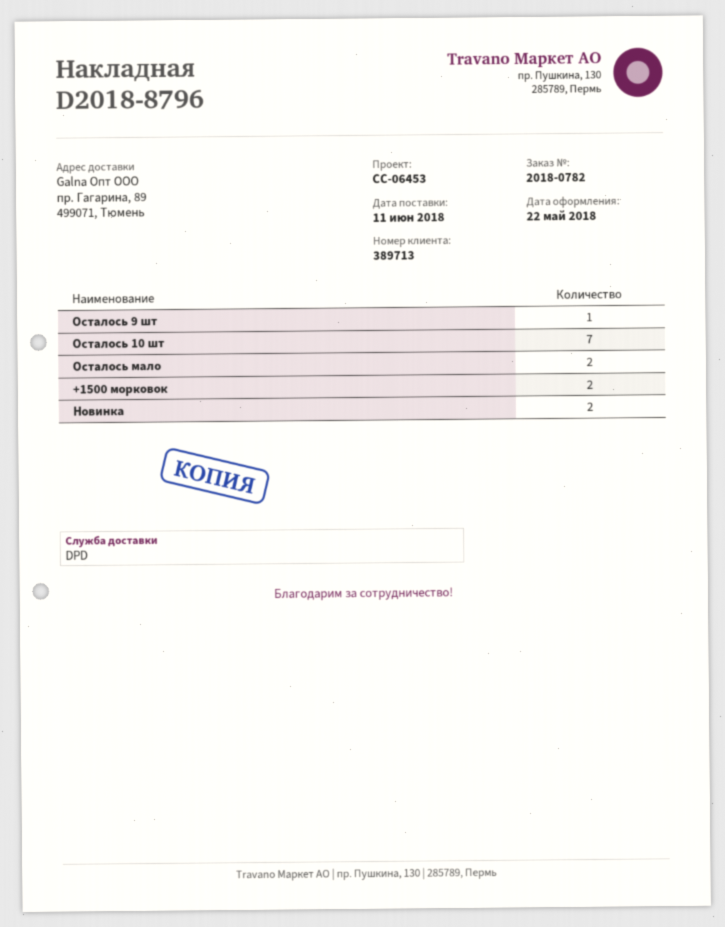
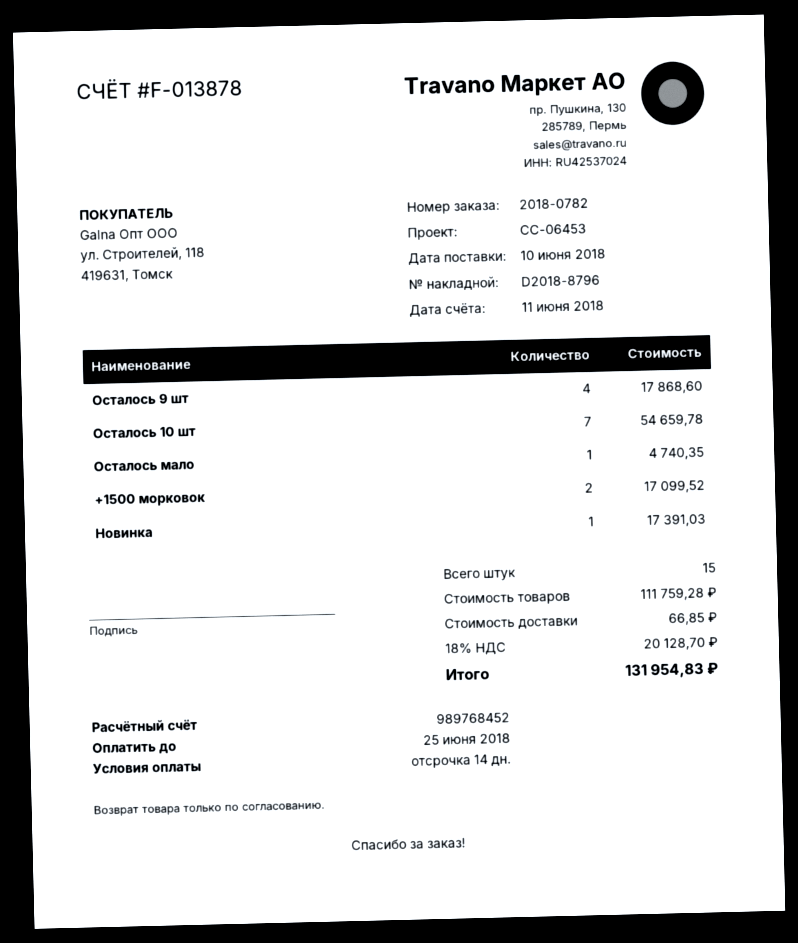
delivery date: 2018-06-11 -> 2018-06-10
Осталось 9 шт: 1 -> 4
Осталось мало: 2 -> 1
Новинка: 2 -> 1

